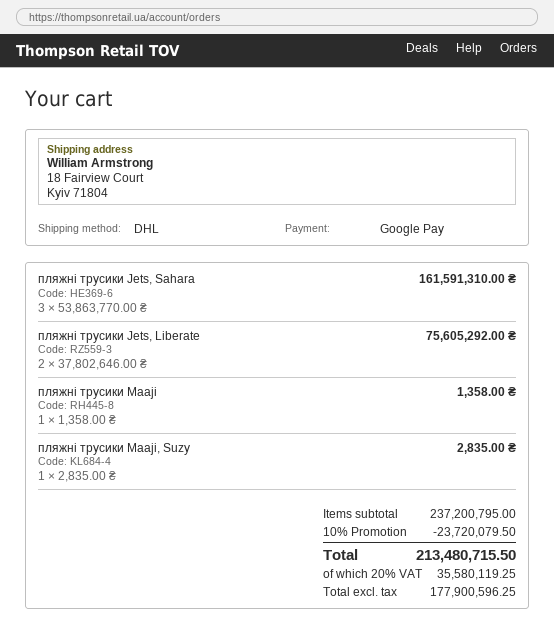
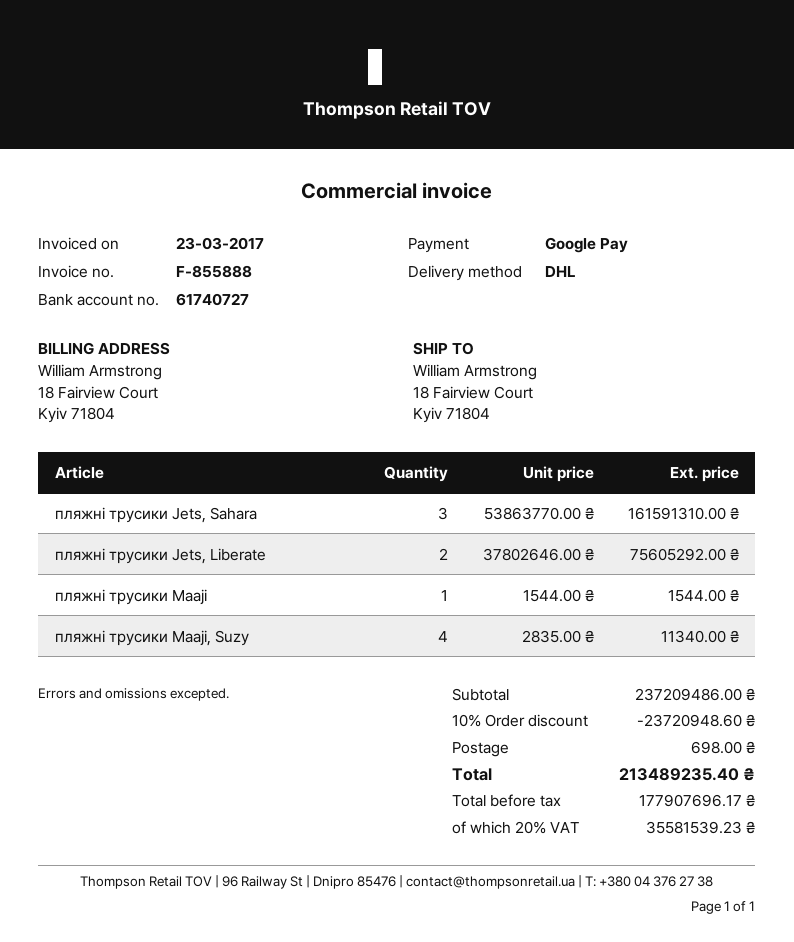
пляжні трусики Maaji: 1 x 1358.00 = 1358.00 -> 1 x 1544.00 = 1544.00
пляжнi трусики Maaji, Suzy: 1 x 2835.00 = 2835.00 -> 4 x 2835.00 = 11340.00
subtotal: 237200795.00 -> 237209486.00
discount: 10% = 23720079.50 -> 10% = 23720948.60
shipping: none -> 698.00
net: 177900596.25 -> 177907696.17
tax: 20% = 35580119.25 -> 20% = 35581539.23
total: 213480715.50 -> 213489235.40

